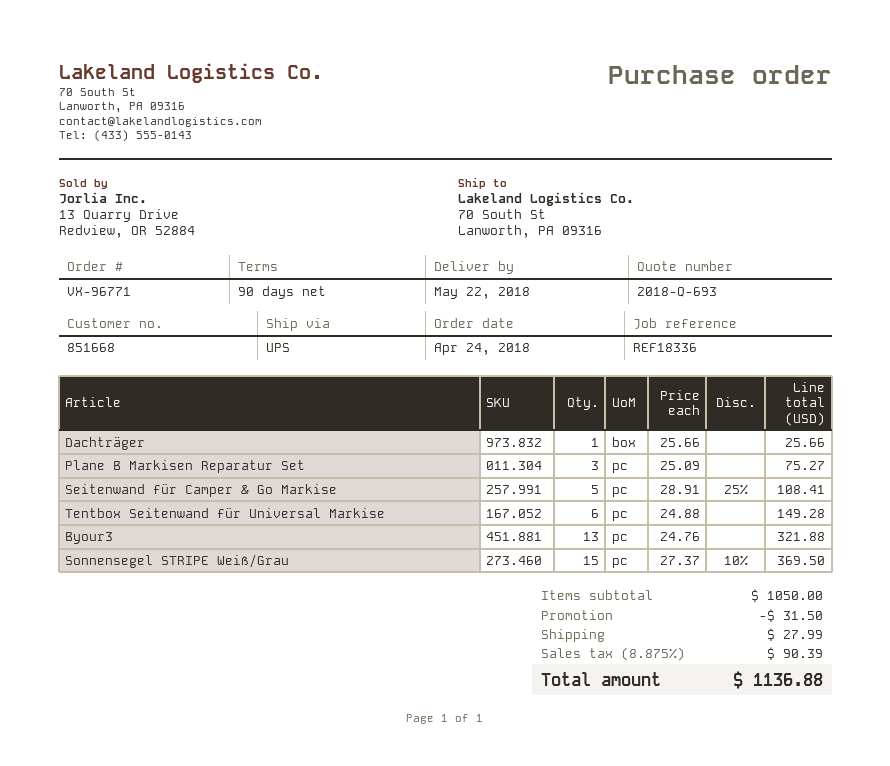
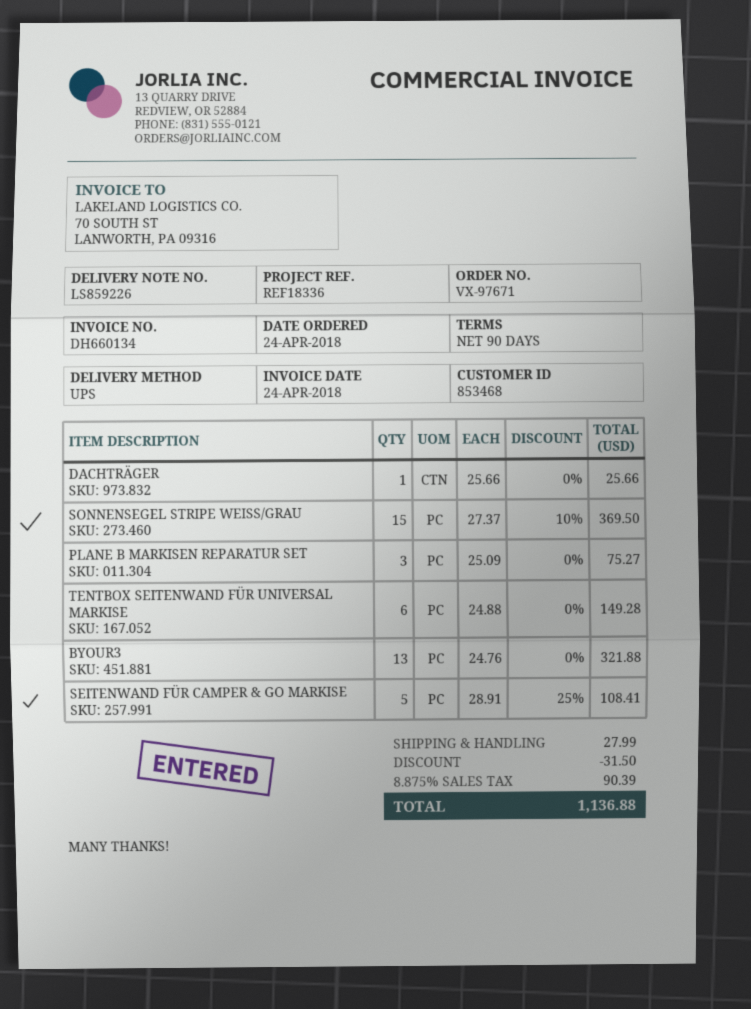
order number: VX-96771 -> VX-97671
customer number: 851668 -> 853468

